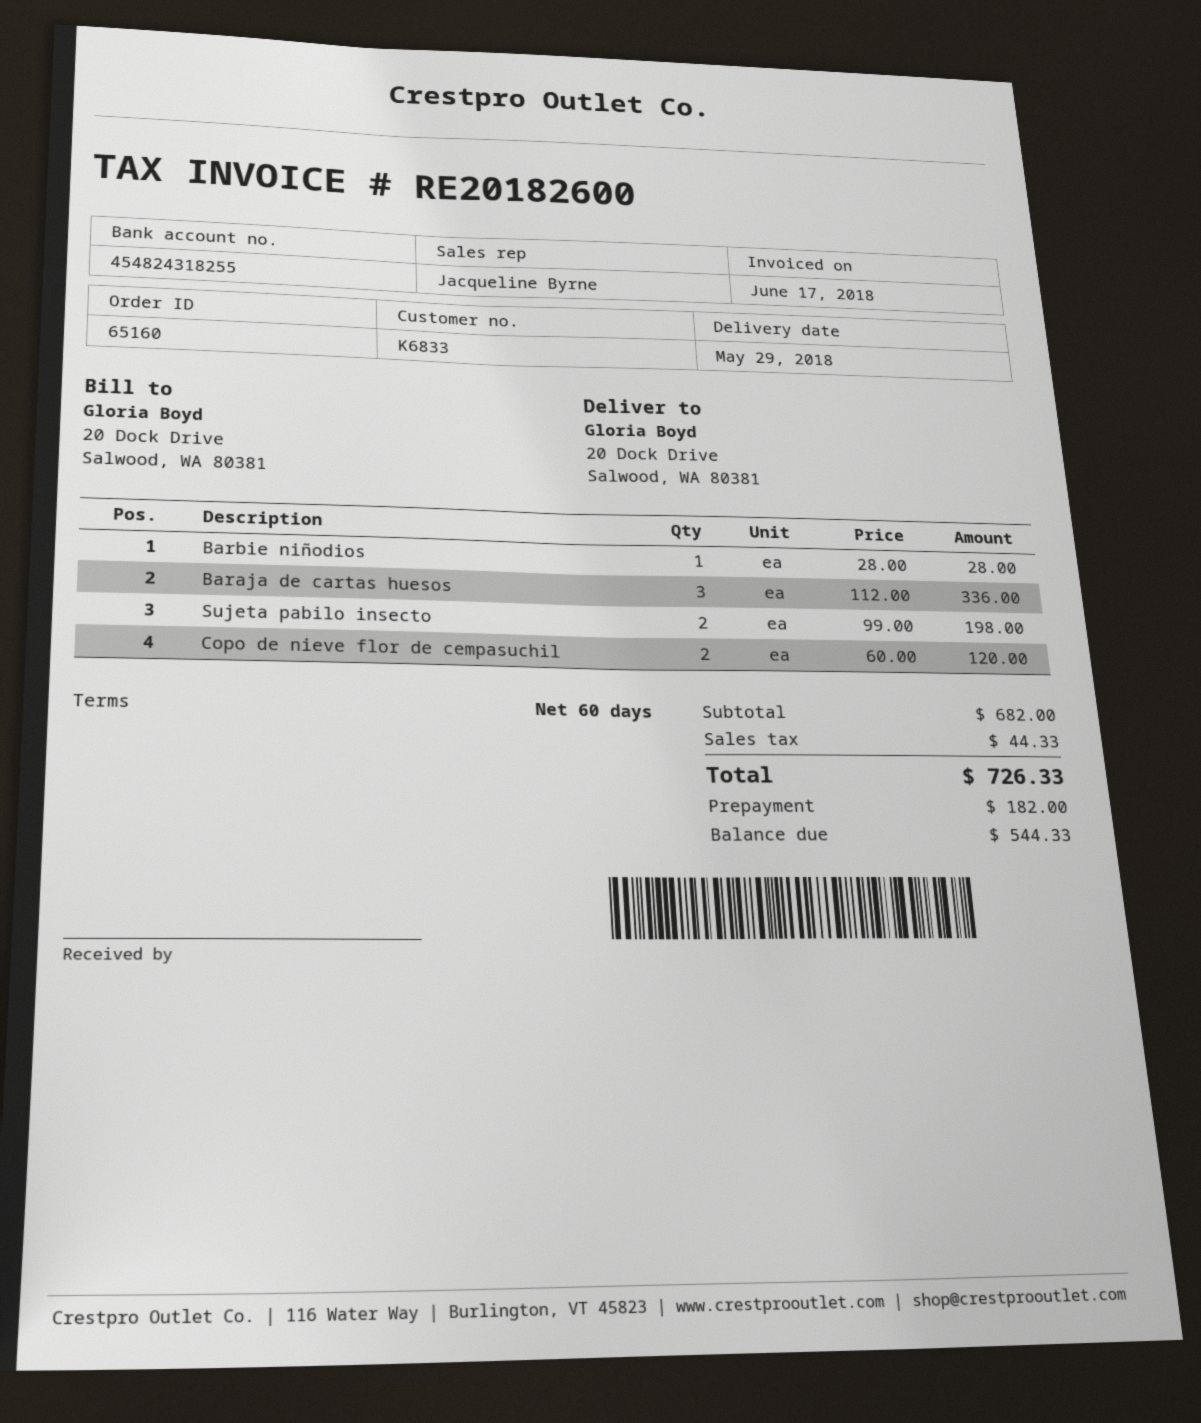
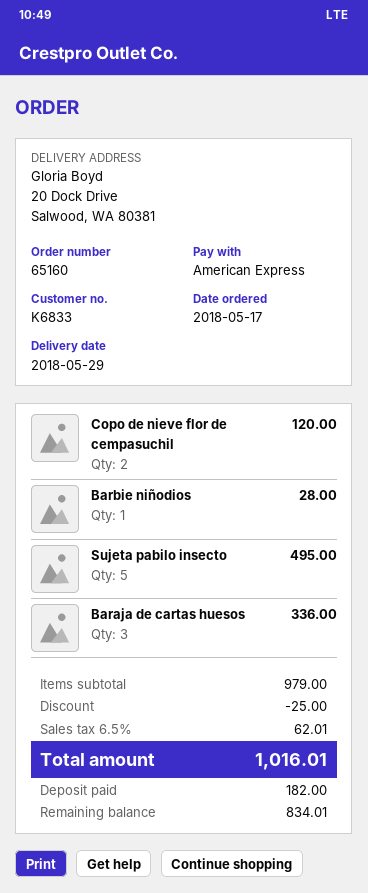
Sujeta pabilo insecto: 2 for 198.00 -> 5 for 495.00
subtotal: 682.00 -> 979.00
discount: none -> 25.00
tax: 44.33 -> 62.01
total: 726.33 -> 1016.01
balance: 544.33 -> 834.01

